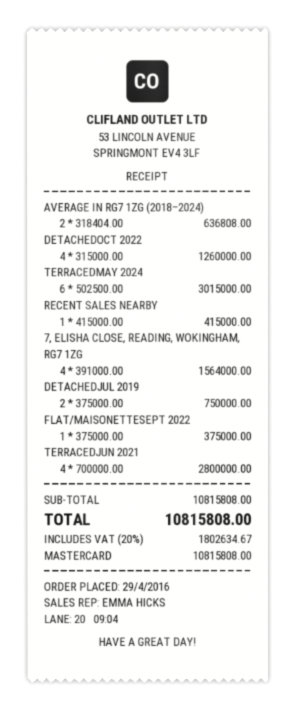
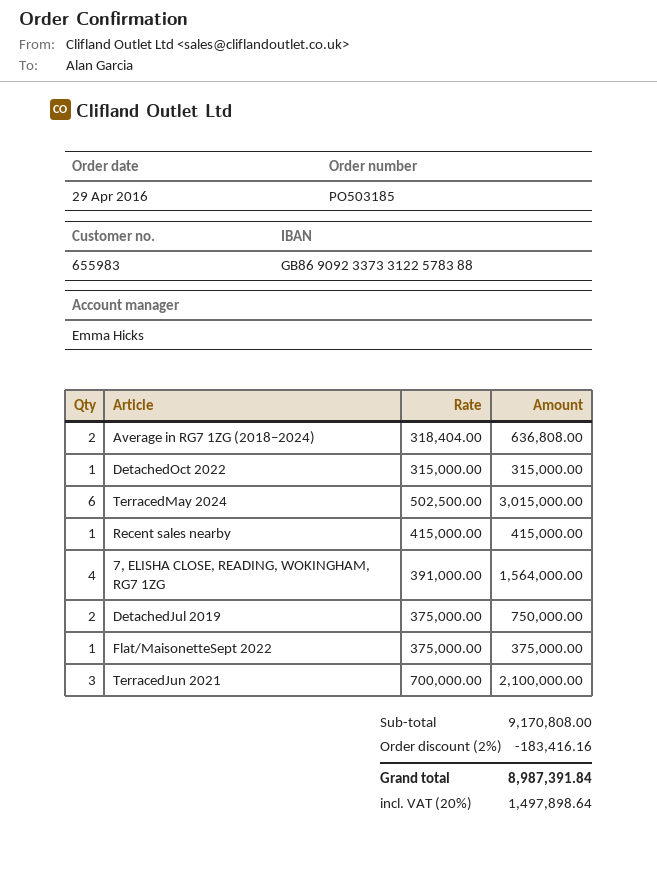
DETACHEDOCT 2022: 4 x 315000.00 = 1260000.00 -> 1 x 315000.00 = 315000.00
TERRACEDJUN 2021: 4 x 700000.00 = 2800000.00 -> 3 x 700000.00 = 2100000.00
subtotal: 10815808.00 -> 9170808.00
discount: none -> 2% = 183416.16
tax: 20% = 1802634.67 -> 20% = 1497898.64
total: 10815808.00 -> 8987391.84

